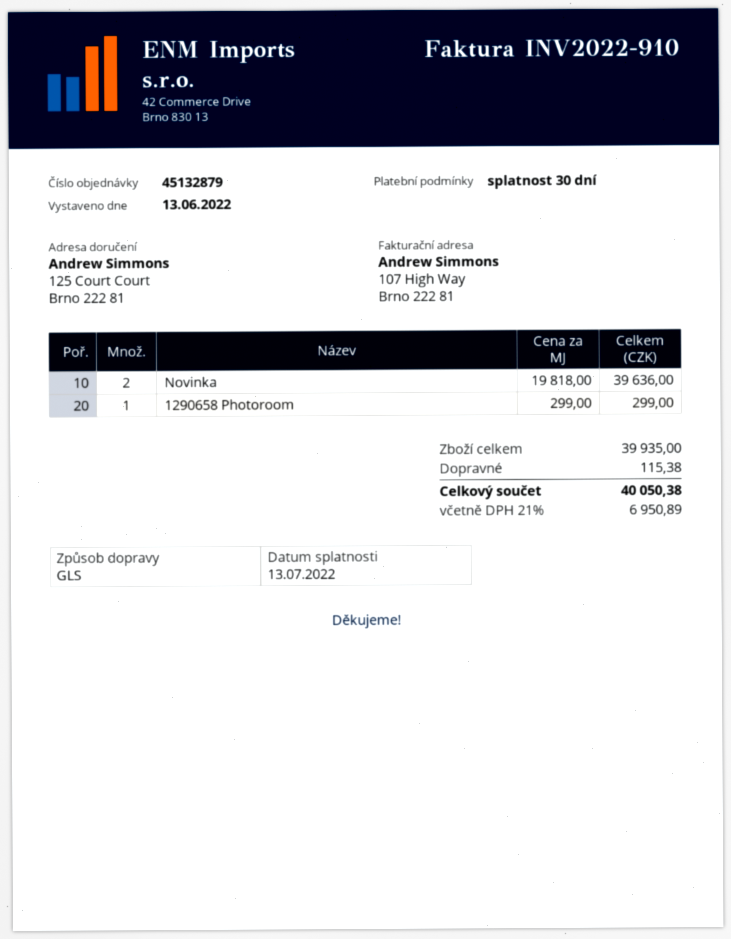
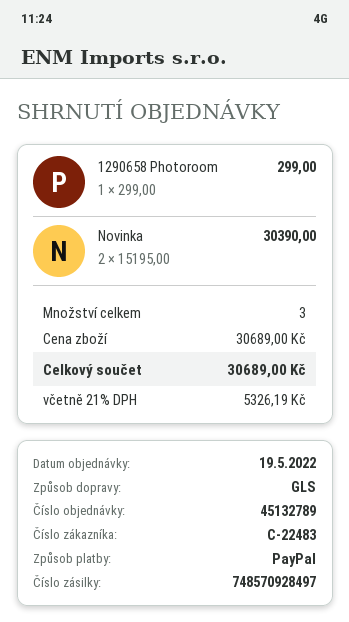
order number: 45132879 -> 45132789
Novinka: 2 x 19818.00 = 39636.00 -> 2 x 15195.00 = 30390.00
subtotal: 39935.00 -> 30689.00
shipping: 115.38 -> none
tax: 21% = 6950.89 -> 21% = 5326.19
total: 40050.38 -> 30689.00

